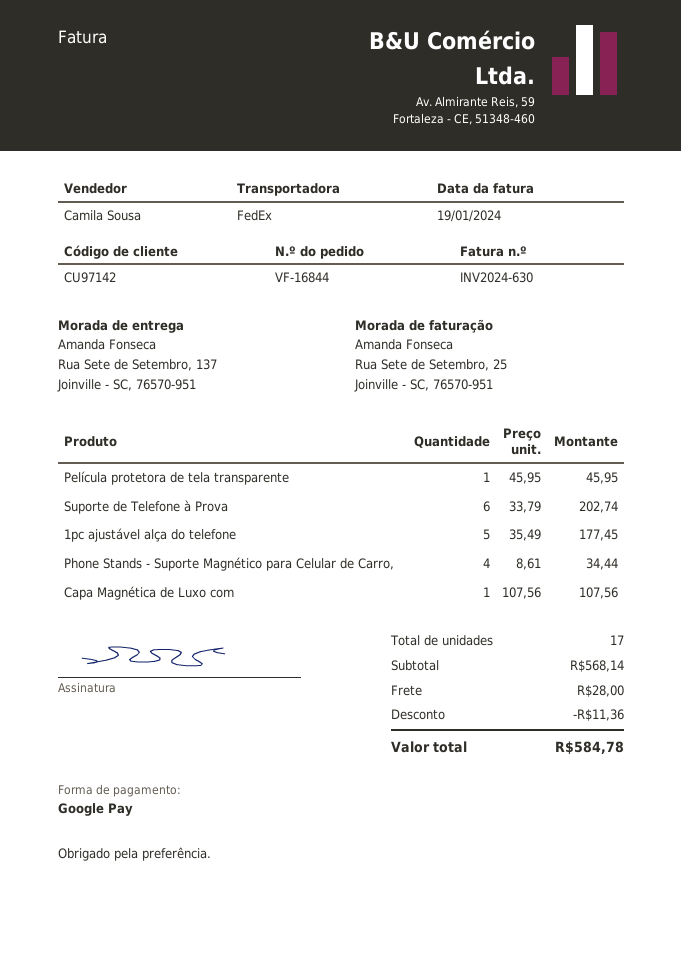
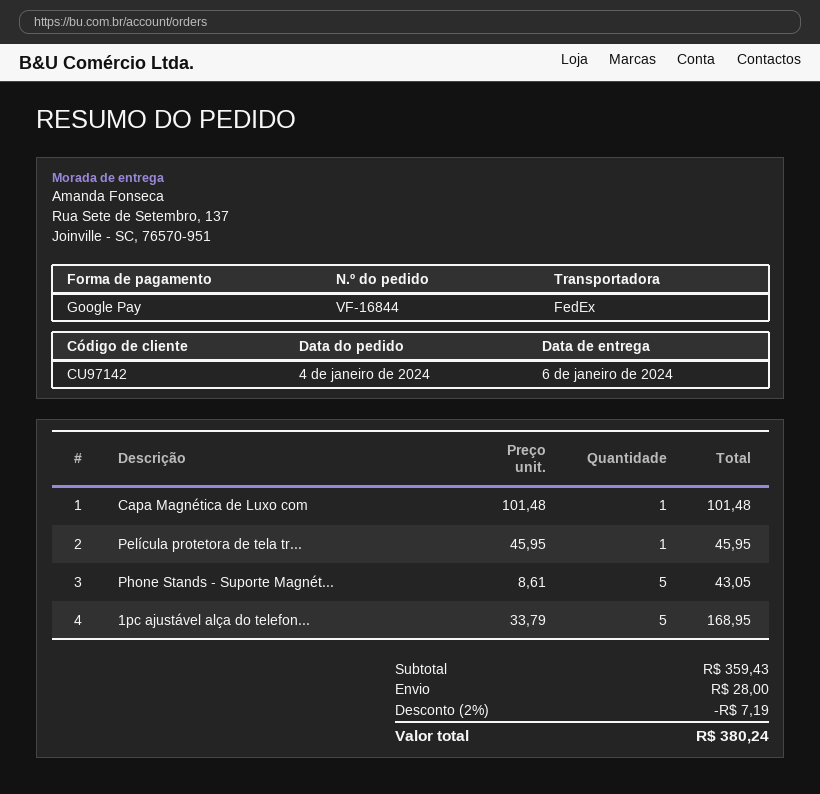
Suporte de Telefone à Prova: 6 x 33.79 = 202.74 -> none
1pc ajustável alça do telefone: 5 x 35.49 = 177.45 -> 5 x 33.79 = 168.95
Phone Stands - Suporte Magnético para Celular de Carro,: 4 x 8.61 = 34.44 -> 5 x 8.61 = 43.05
Capa Magnética de Luxo com: 1 x 107.56 = 107.56 -> 1 x 101.48 = 101.48
subtotal: 568.14 -> 359.43
discount: 11.36 -> 7.19
total: 584.78 -> 380.24

